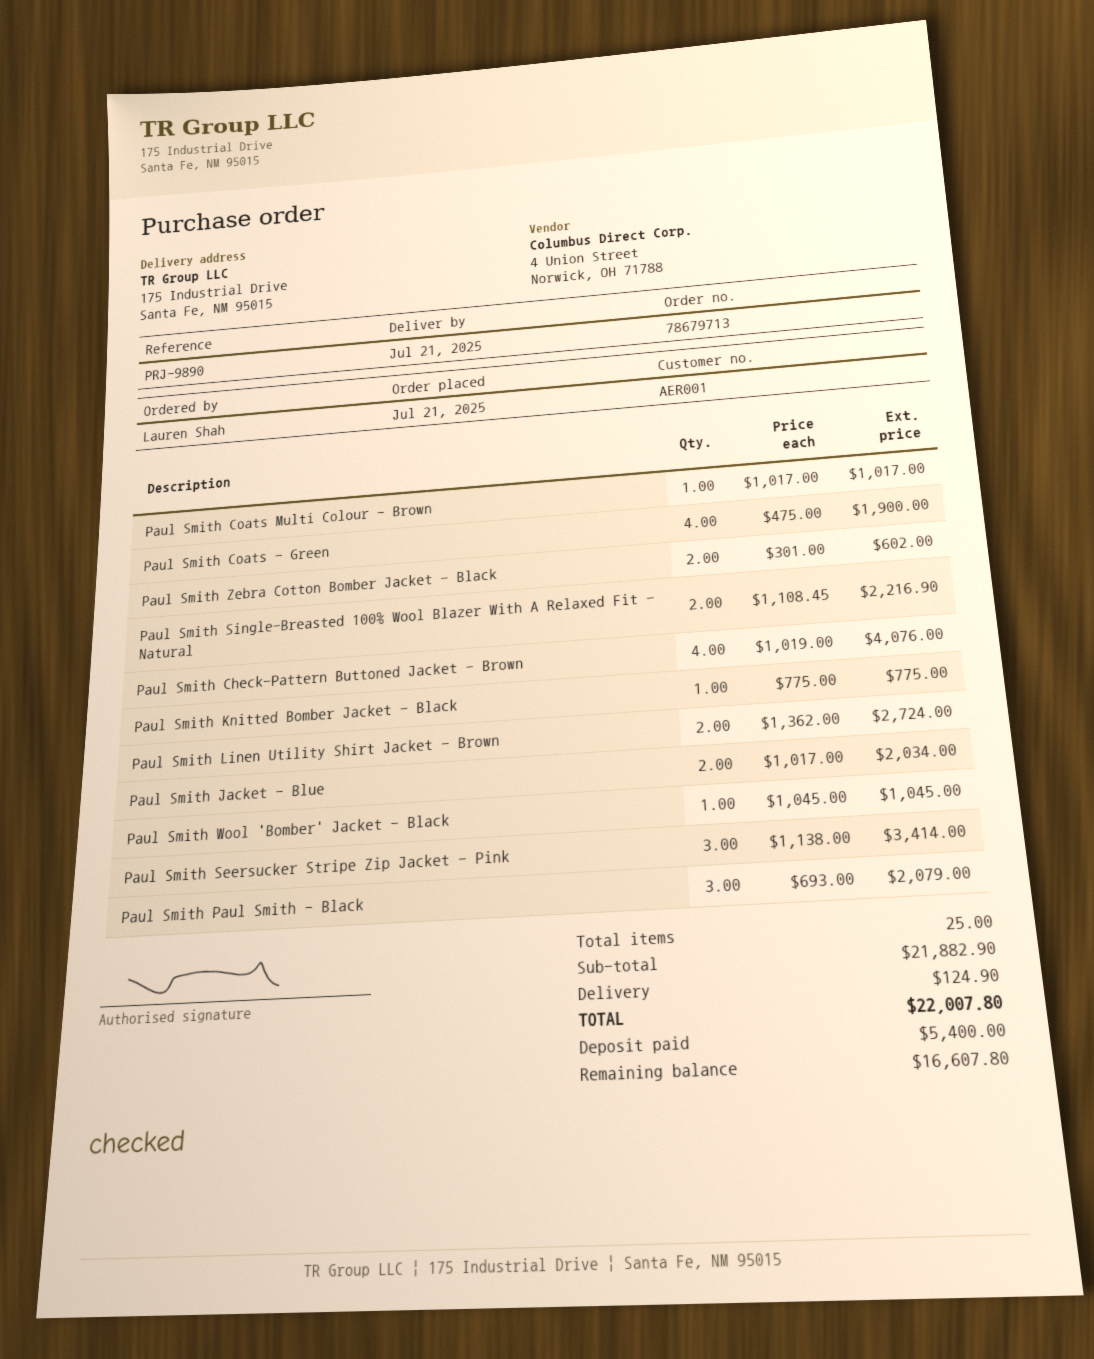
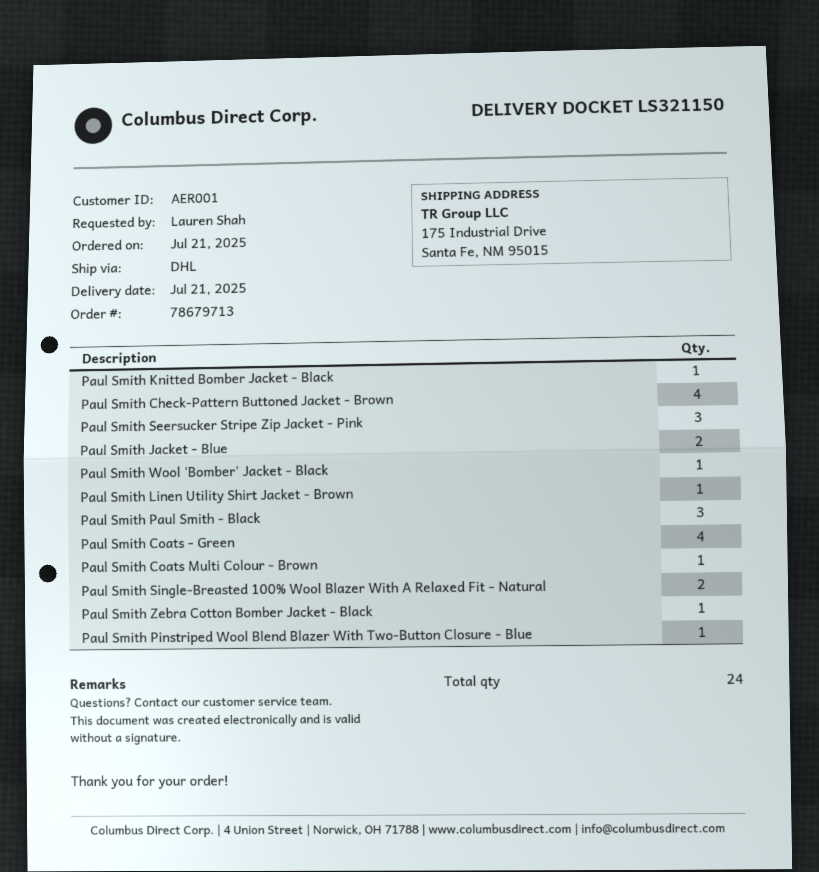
Paul Smith Zebra Cotton Bomber Jacket - Black: 2 -> 1
Paul Smith Linen Utility Shirt Jacket - Brown: 2 -> 1
Paul Smith Pinstriped Wool Blend Blazer With Two-Button Closure - Blue: none -> 1
total quantity: 25 -> 24

